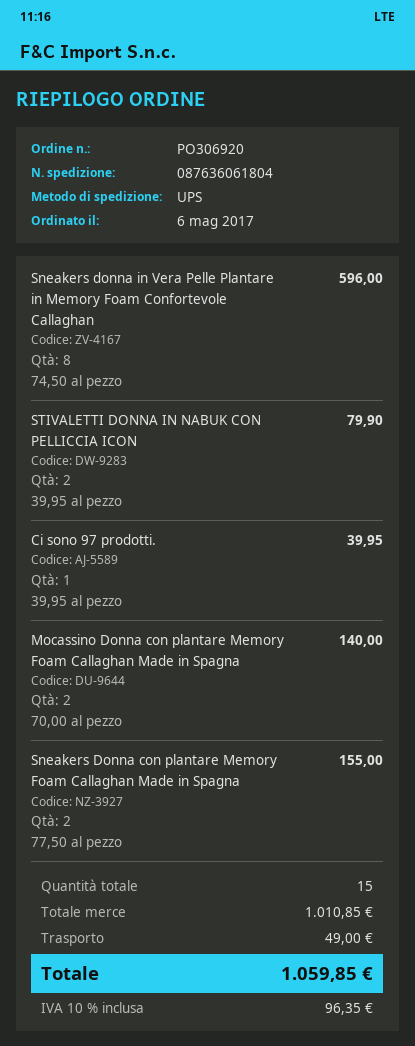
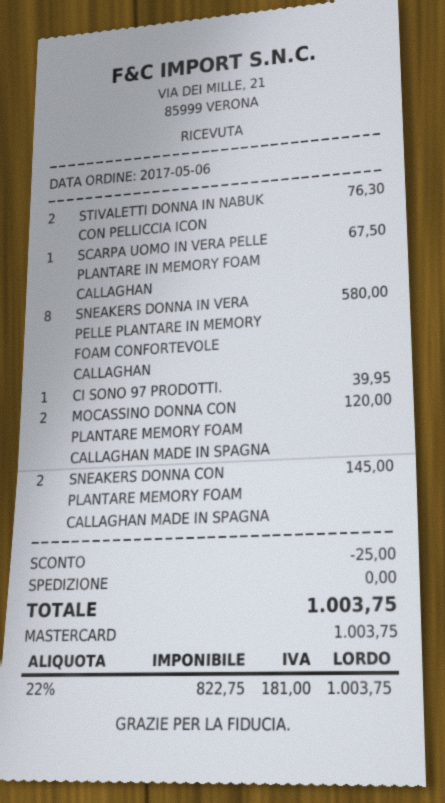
Sneakers donna in Vera Pelle Plantare in Memory Foam Confortevole Callaghan: 8 for 596.00 -> 8 for 580.00
STIVALETTI DONNA IN NABUK CON PELLICCIA ICON: 2 for 79.90 -> 2 for 76.30
Mocassino Donna con plantare Memory Foam Callaghan Made in Spagna: 2 for 140.00 -> 2 for 120.00
Sneakers Donna con plantare Memory Foam Callaghan Made in Spagna: 2 for 155.00 -> 2 for 145.00
SCARPA UOMO IN VERA PELLE PLANTARE IN MEMORY FOAM CALLAGHAN: none -> 1 for 67.50
discount: none -> 25.00
shipping: 49.00 -> 0.00
tax: 10% = 96.35 -> 22% = 181.00
total: 1059.85 -> 1003.75

